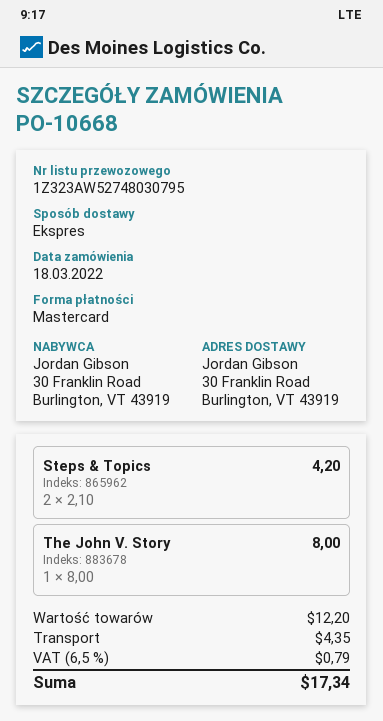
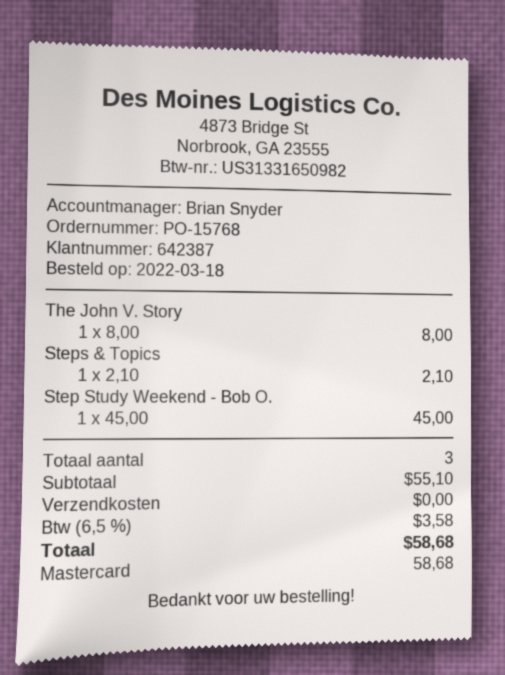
order number: PO-10668 -> PO-15768
Steps & Topics: 2 x 2.10 = 4.20 -> 1 x 2.10 = 2.10
Step Study Weekend - Bob O.: none -> 1 x 45.00 = 45.00
subtotal: 12.20 -> 55.10
shipping: 4.35 -> 0.00
tax: 6.5% = 0.79 -> 6.5% = 3.58
total: 17.34 -> 58.68

